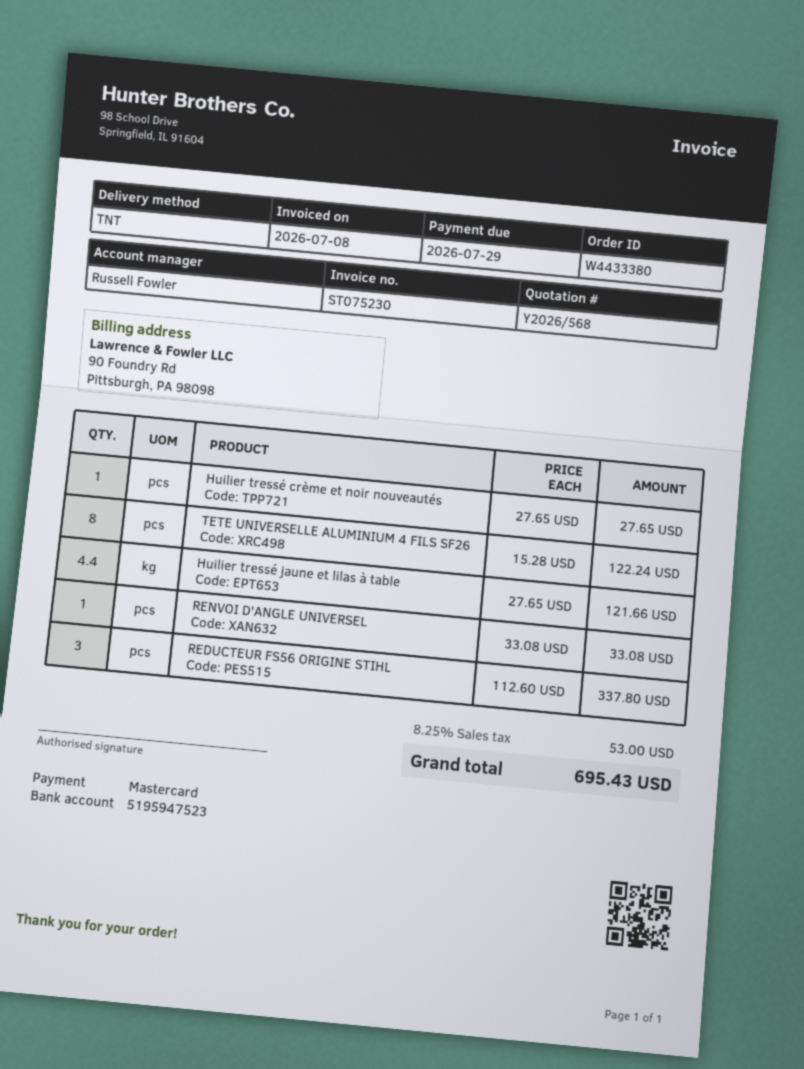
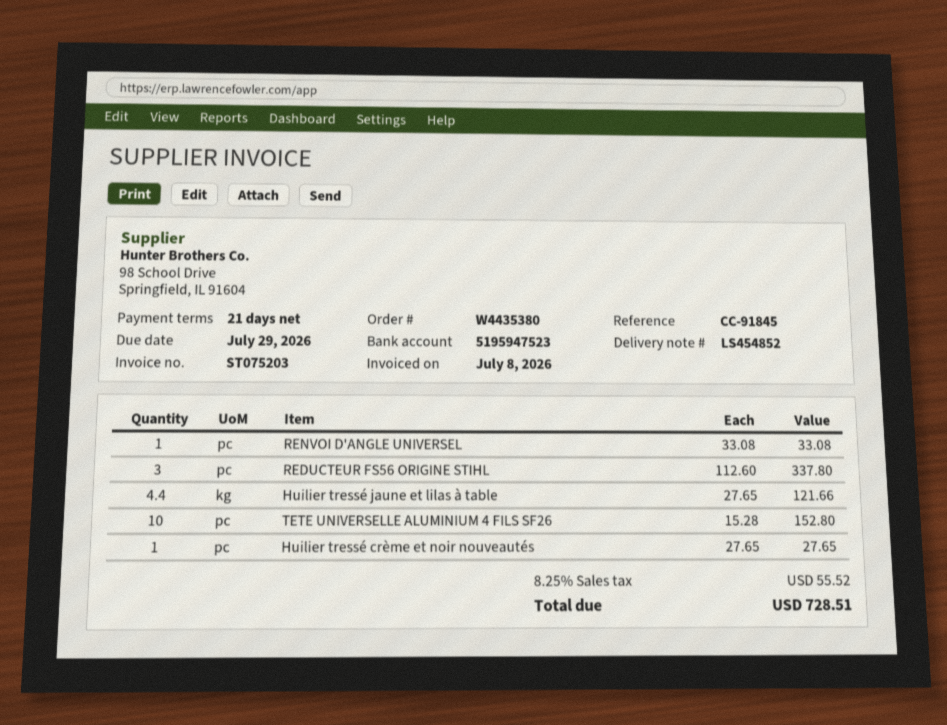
order number: W4433380 -> W4435380
invoice number: ST075230 -> ST075203
TETE UNIVERSELLE ALUMINIUM 4 FILS SF26: 8 x 15.28 = 122.24 -> 10 x 15.28 = 152.80
tax: 8.25% = 53.00 -> 8.25% = 55.52
total: 695.43 -> 728.51

